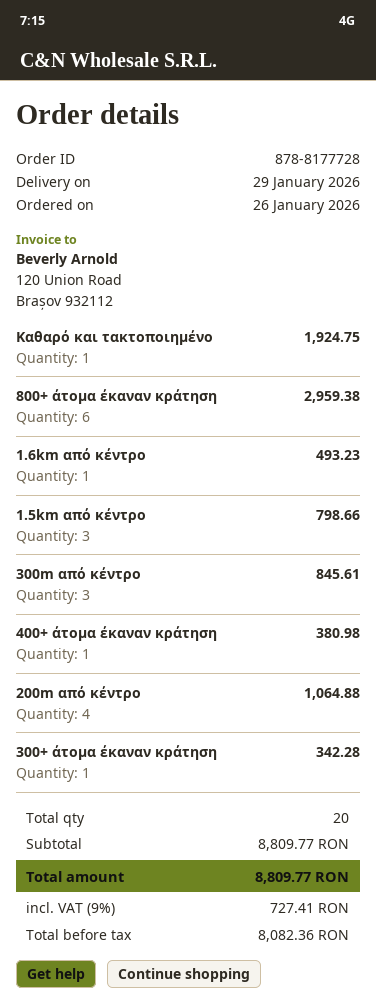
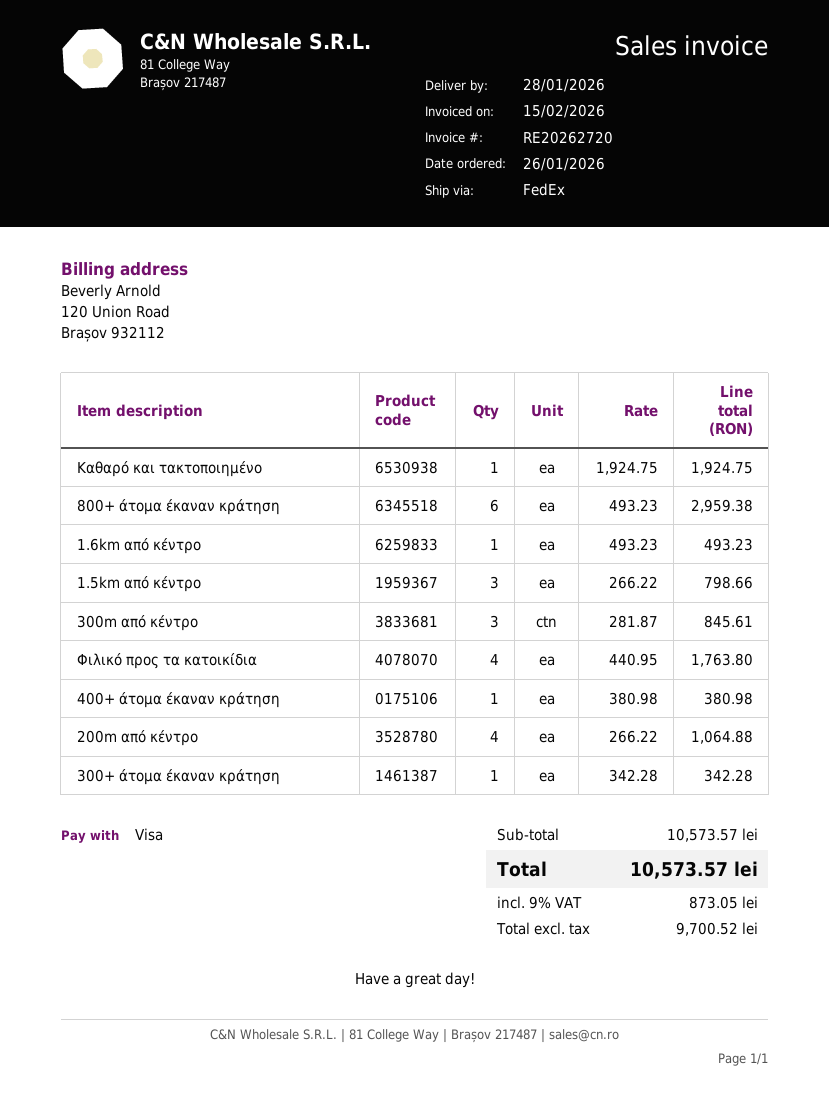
delivery date: 2026-01-29 -> 2026-01-28
Φιλικό προς τα κατοικίδια: none -> 4 for 1763.80
subtotal: 8809.77 -> 10573.57
net: 8082.36 -> 9700.52
tax: 9% = 727.41 -> 9% = 873.05
total: 8809.77 -> 10573.57

